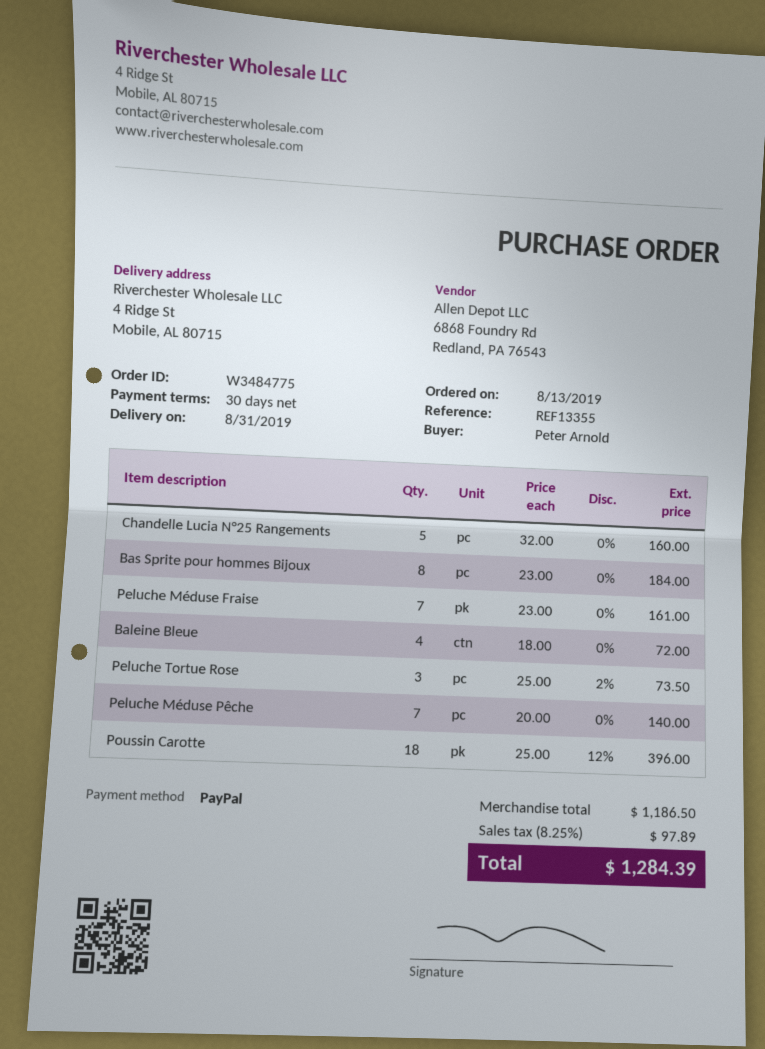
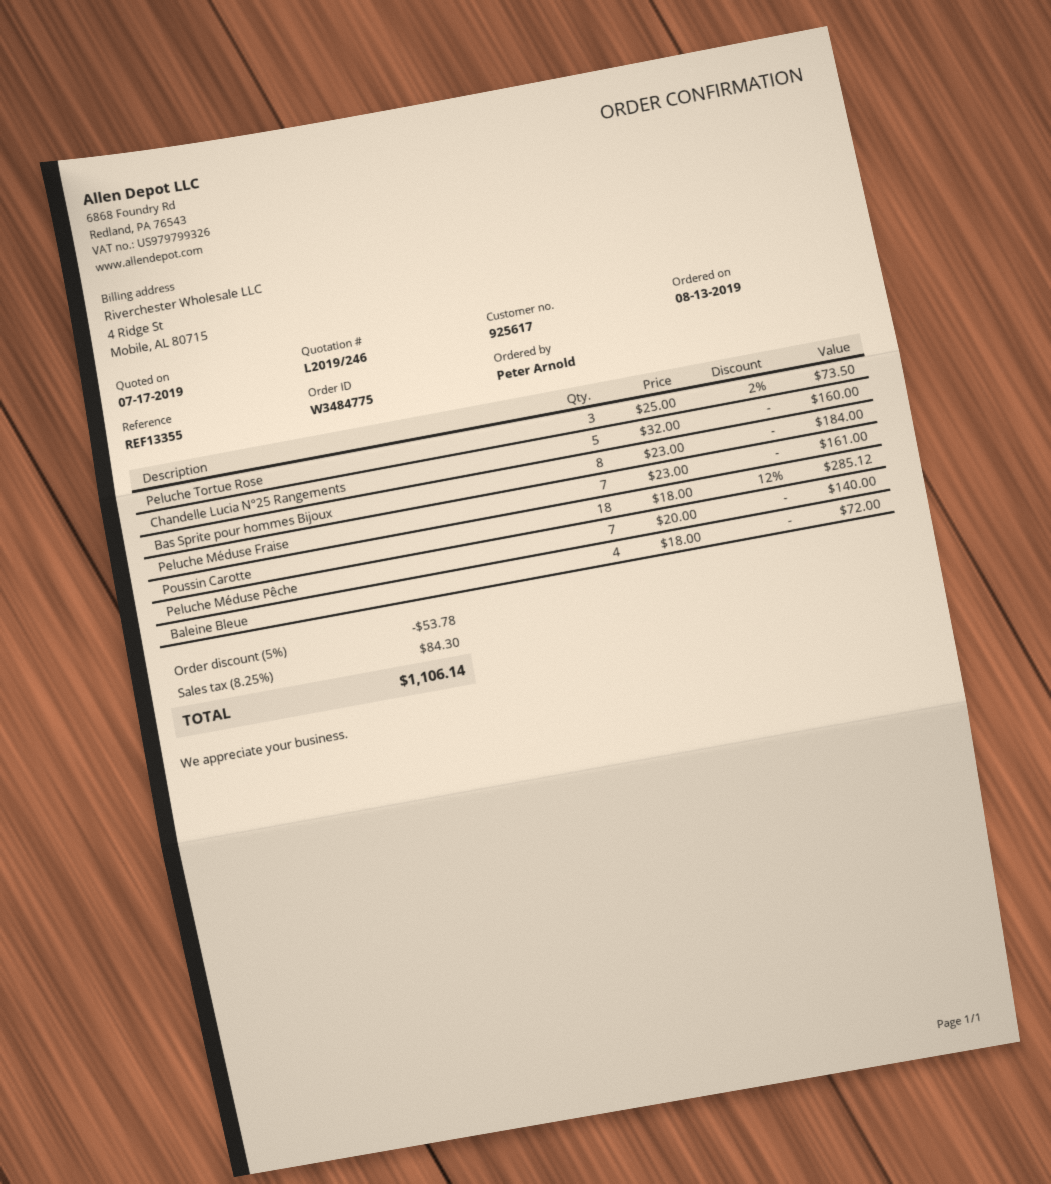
Poussin Carotte: 18 x 25.00 - 12% = 396.00 -> 18 x 18.00 - 12% = 285.12
discount: none -> 5% = 53.78
tax: 8.25% = 97.89 -> 8.25% = 84.30
total: 1284.39 -> 1106.14

